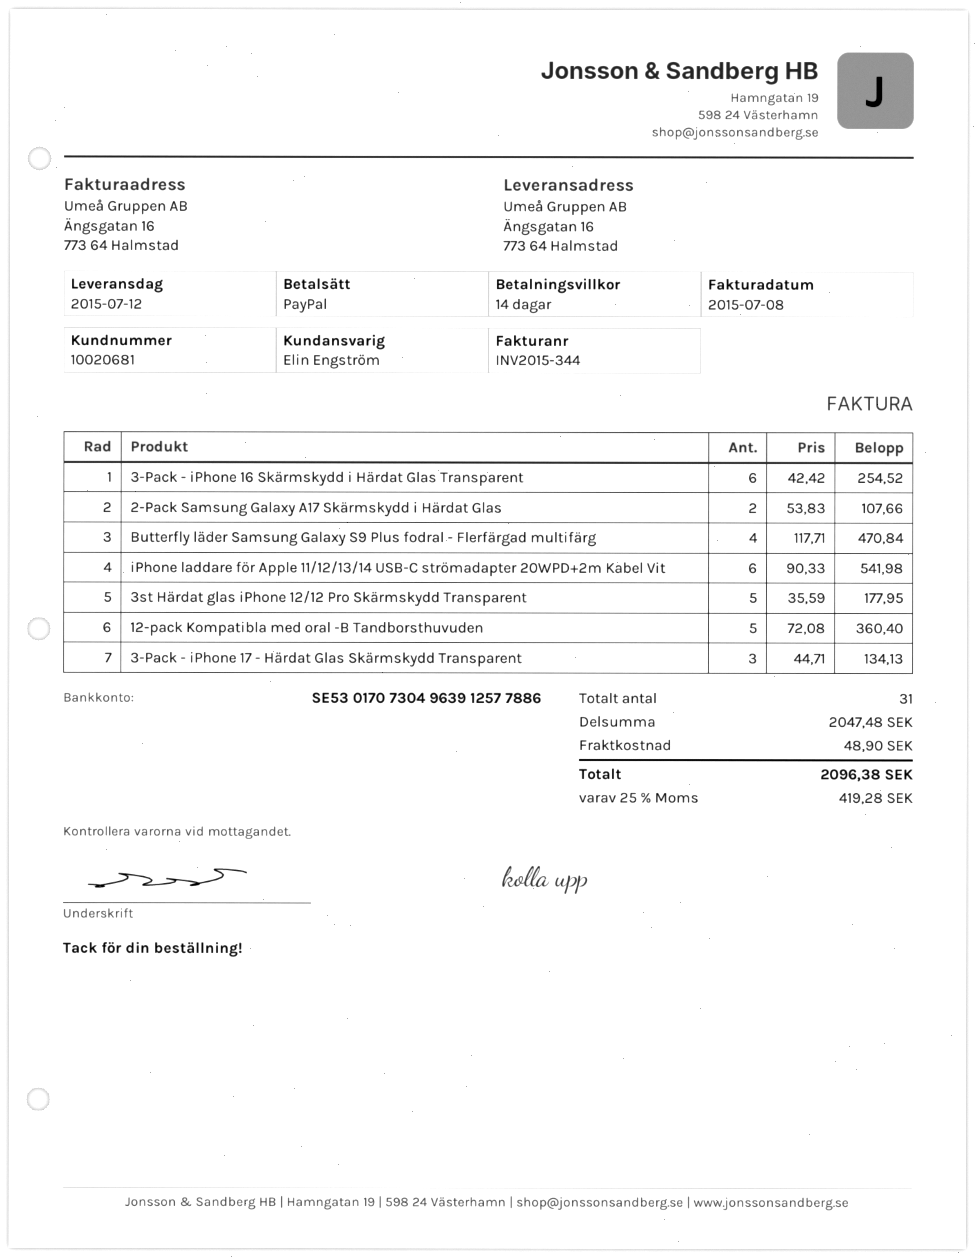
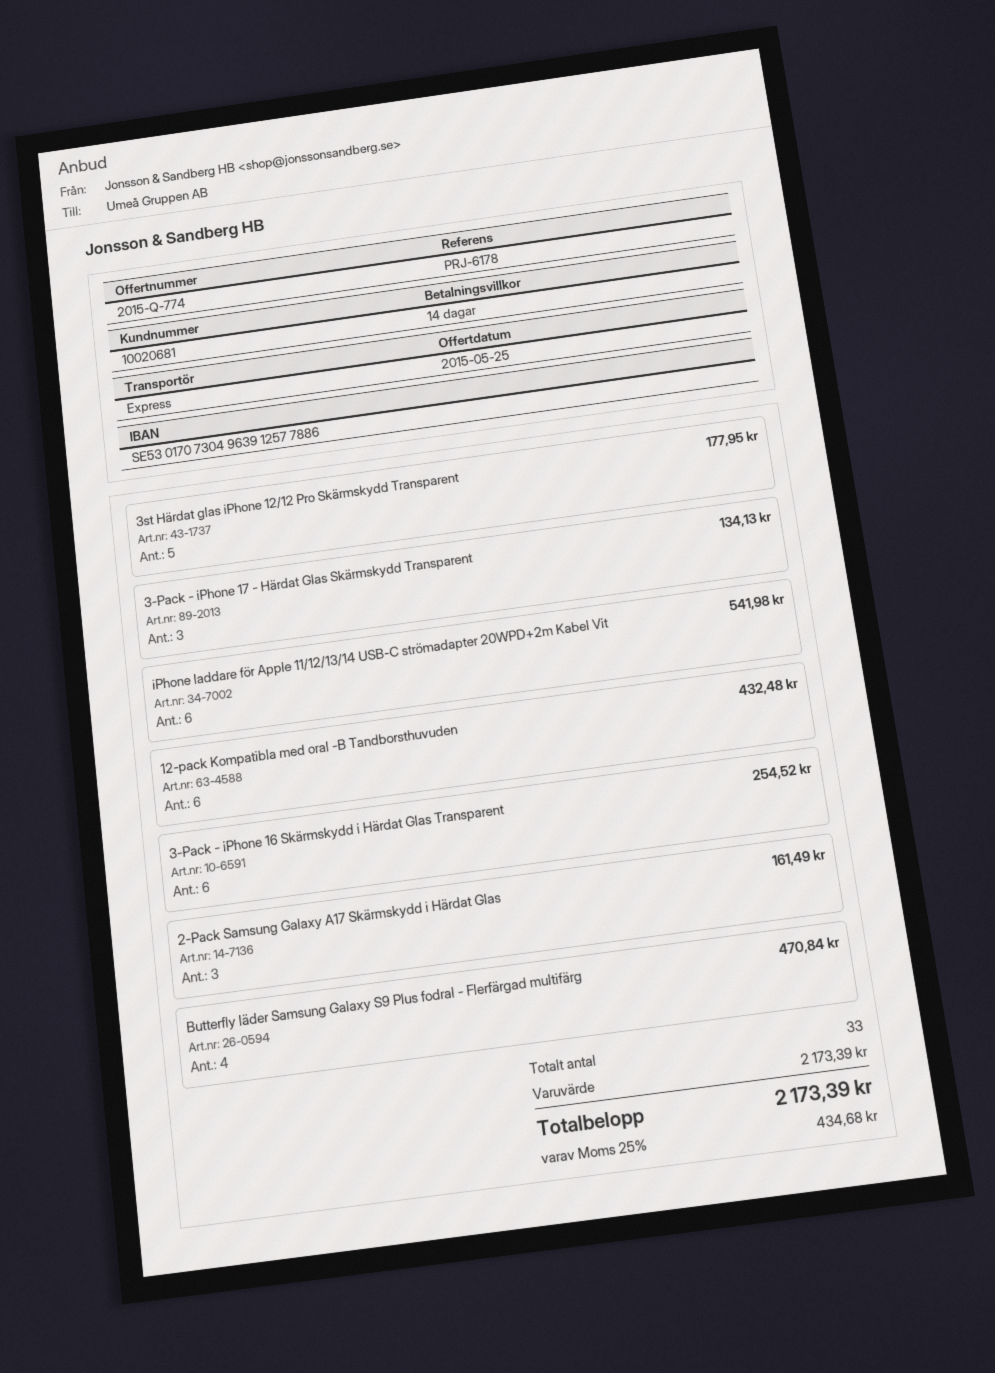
2-Pack Samsung Galaxy A17 Skärmskydd i Härdat Glas: 2 for 107.66 -> 3 for 161.49
12-pack Kompatibla med oral -B Tandborsthuvuden: 5 for 360.40 -> 6 for 432.48
total quantity: 31 -> 33
subtotal: 2047.48 -> 2173.39
shipping: 48.90 -> none
tax: 25% = 419.28 -> 25% = 434.68
total: 2096.38 -> 2173.39

